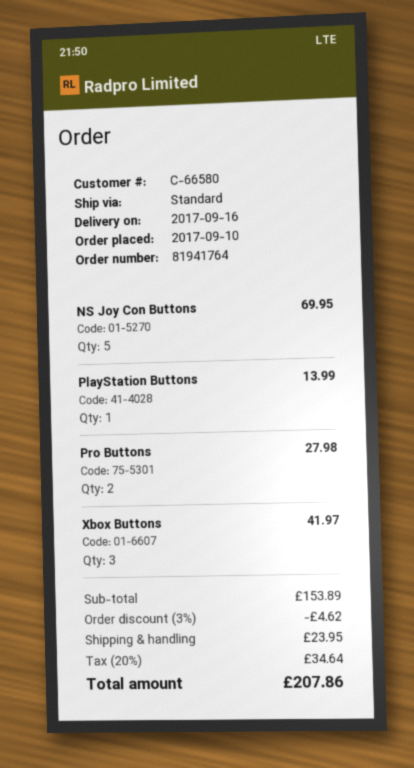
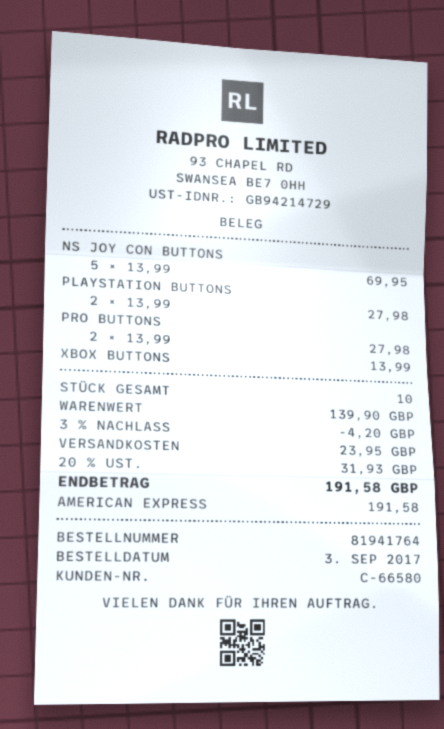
order date: 2017-09-10 -> 2017-09-03
PlayStation Buttons: 1 for 13.99 -> 2 for 27.98
Xbox Buttons: 3 for 41.97 -> 1 for 13.99
subtotal: 153.89 -> 139.90
discount: 3% = 4.62 -> 3% = 4.20
tax: 20% = 34.64 -> 20% = 31.93
total: 207.86 -> 191.58

